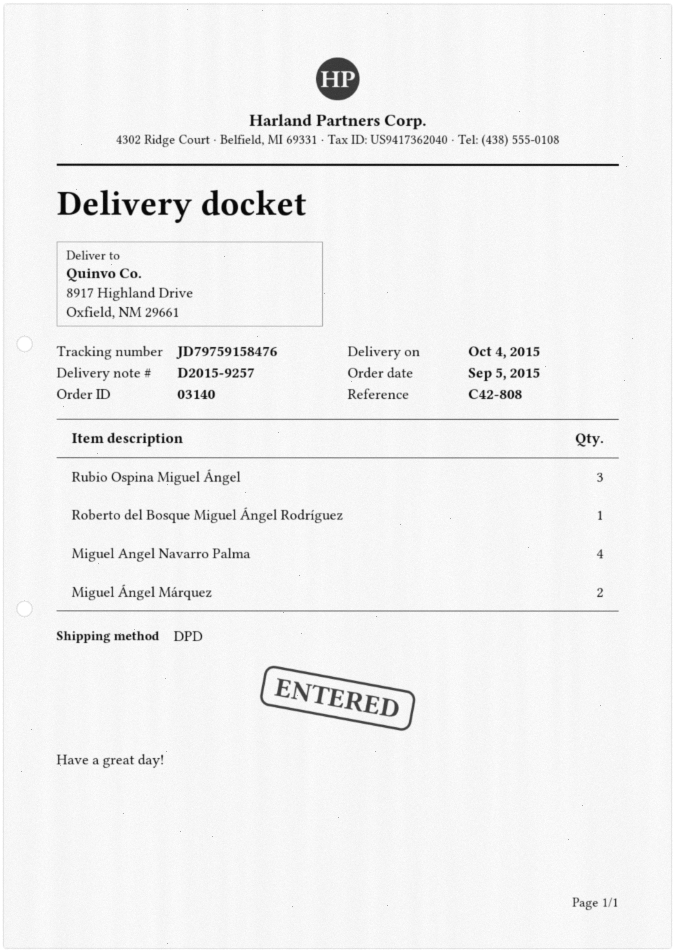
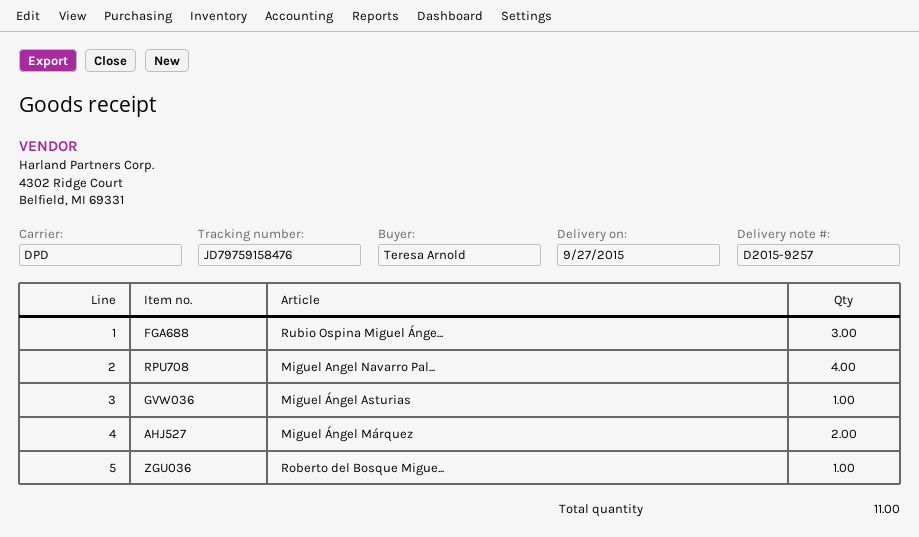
delivery date: 2015-10-04 -> 2015-09-27
Miguel Ángel Asturias: none -> 1

